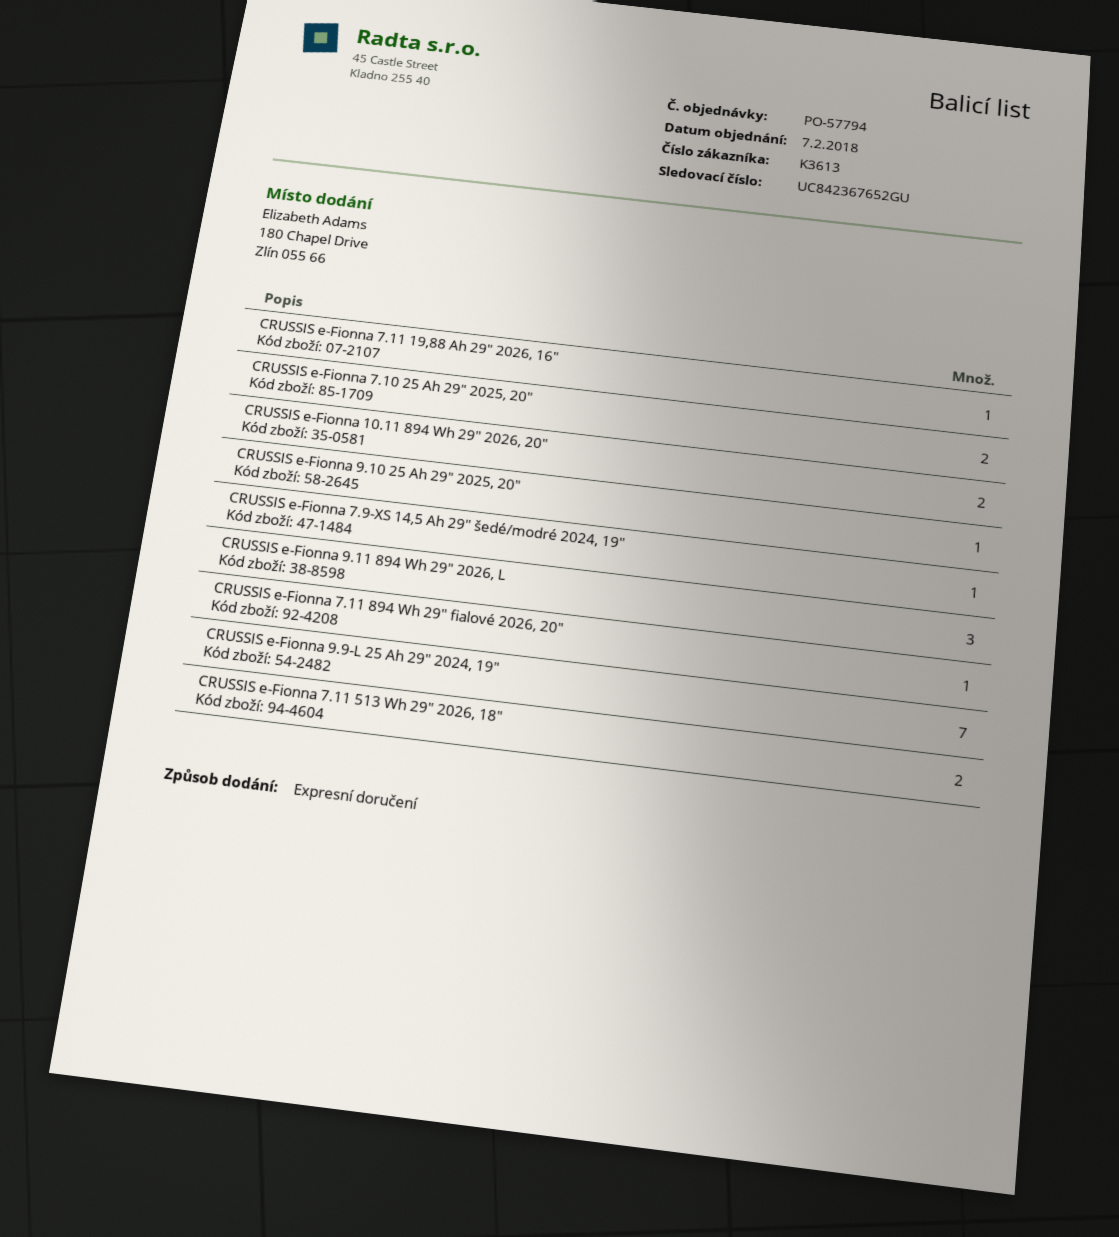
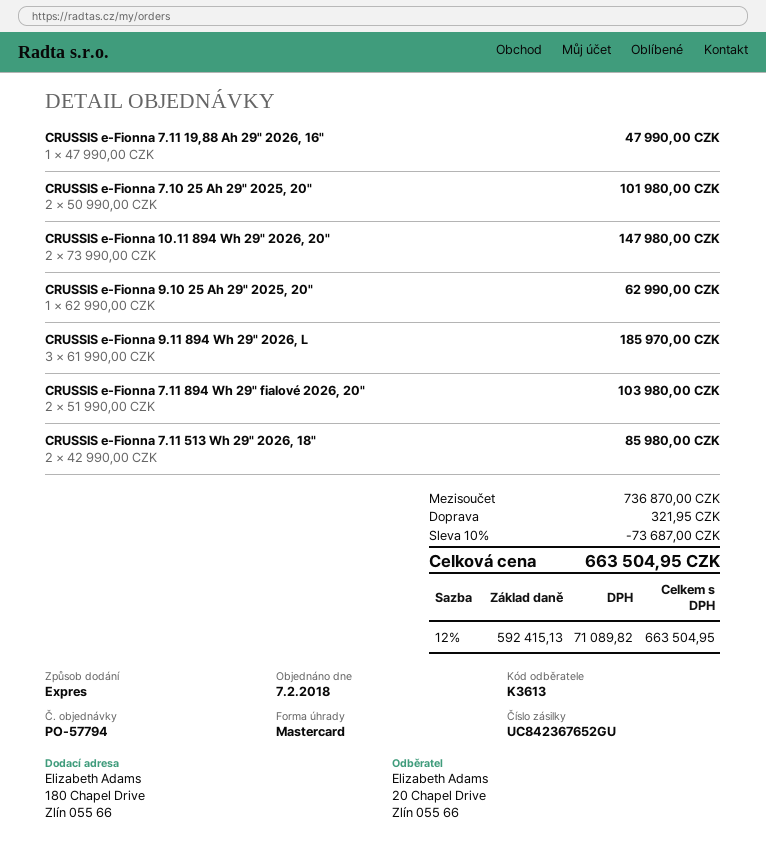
CRUSSIS e-Fionna 7.9-XS 14,5 Ah 29" šedé/modré 2024, 19": 1 -> none
CRUSSIS e-Fionna 7.11 894 Wh 29" fialové 2026, 20": 1 -> 2
CRUSSIS e-Fionna 9.9-L 25 Ah 29" 2024, 19": 7 -> none

